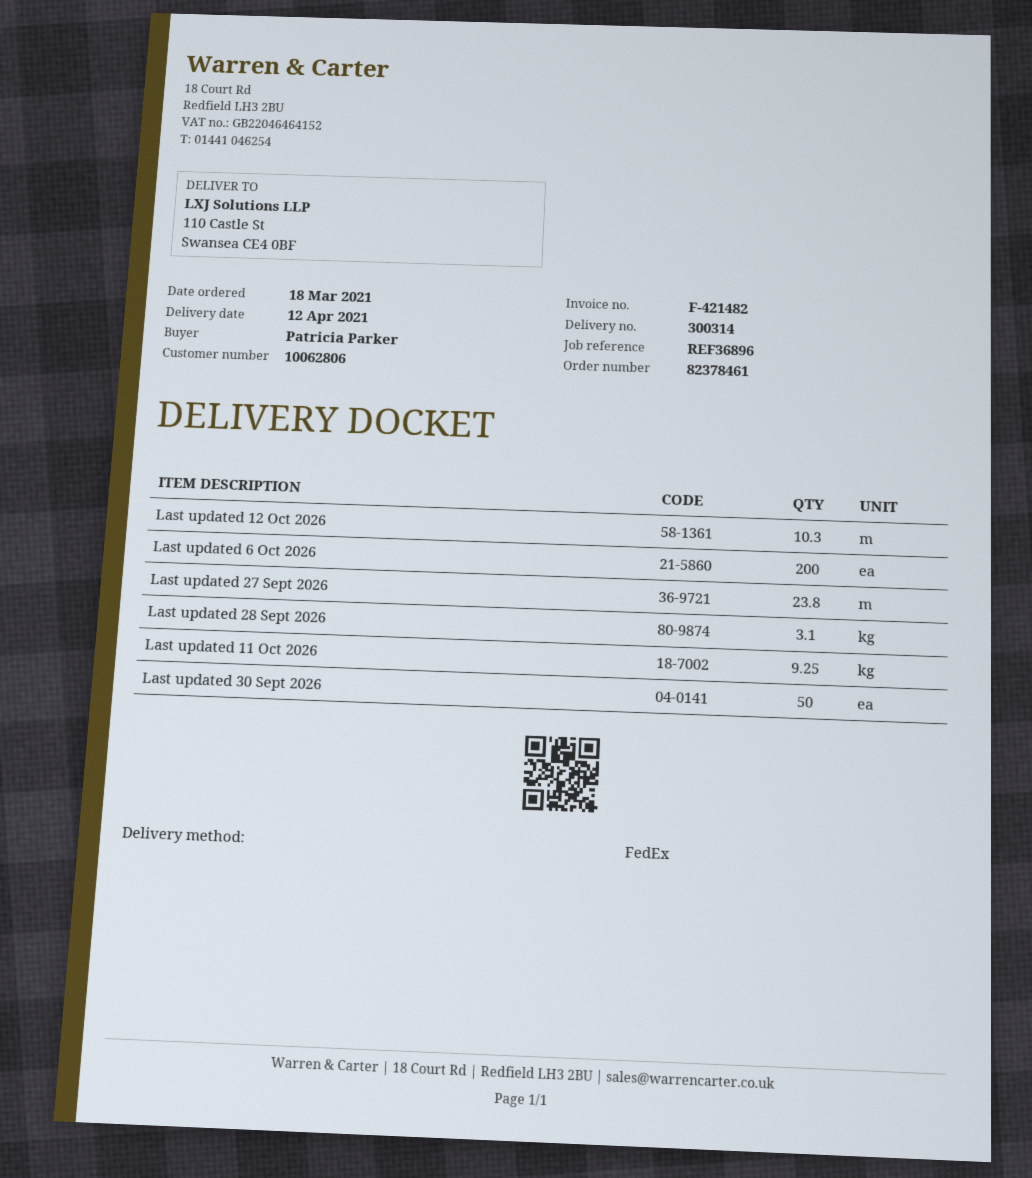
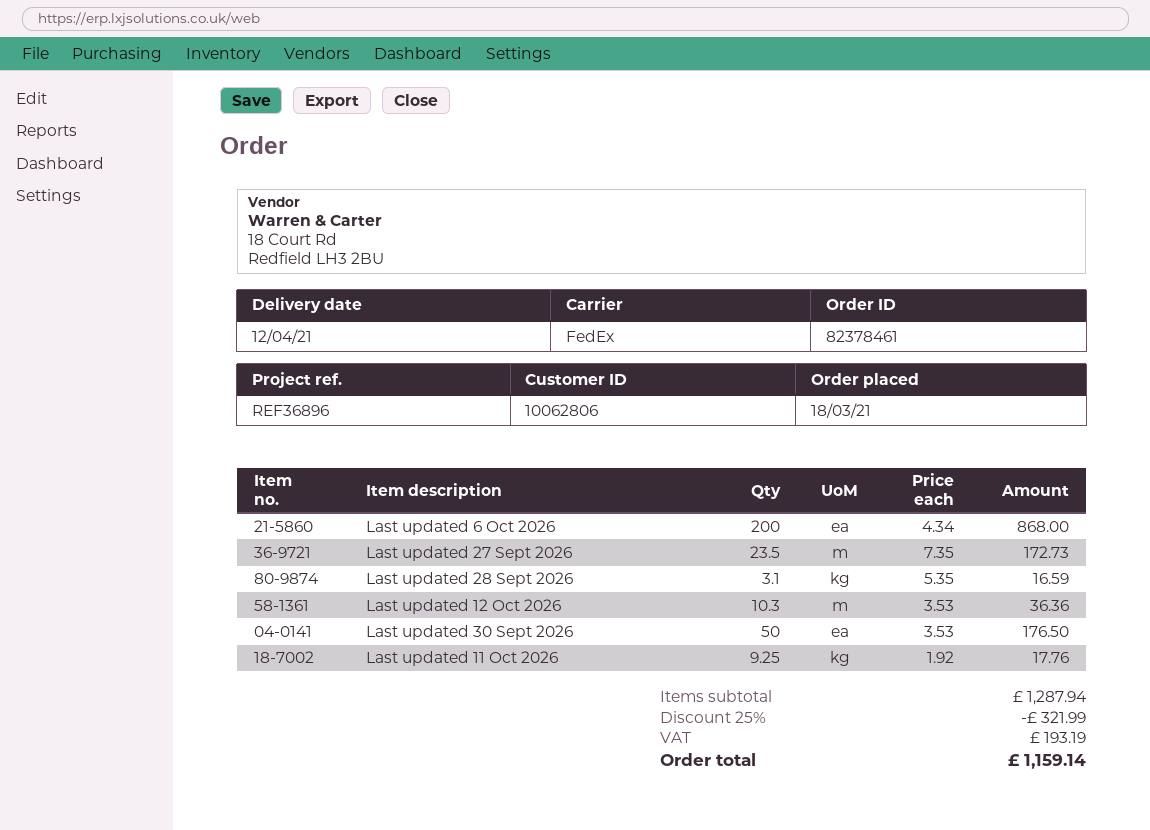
Last updated 27 Sept 2026: 23.8 -> 23.5

